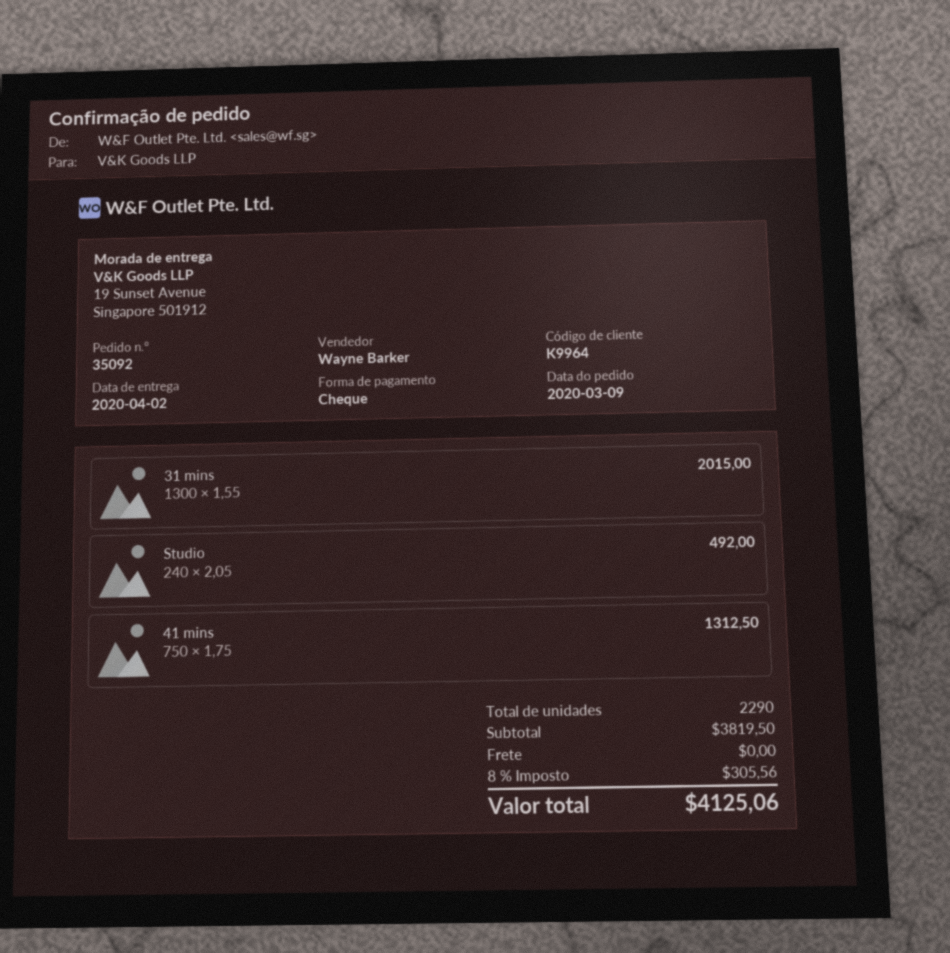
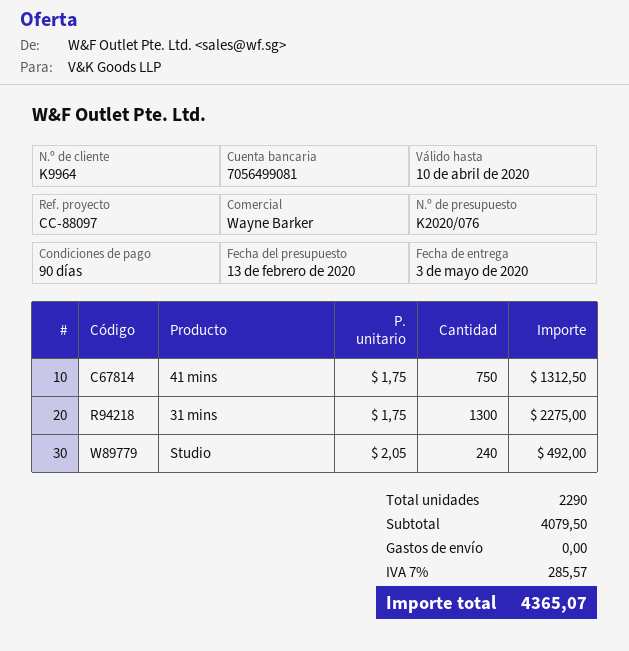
delivery date: 2020-04-02 -> 2020-05-03
31 mins: 1300 x 1.55 = 2015.00 -> 1300 x 1.75 = 2275.00
subtotal: 3819.50 -> 4079.50
tax: 8% = 305.56 -> 7% = 285.57
total: 4125.06 -> 4365.07

